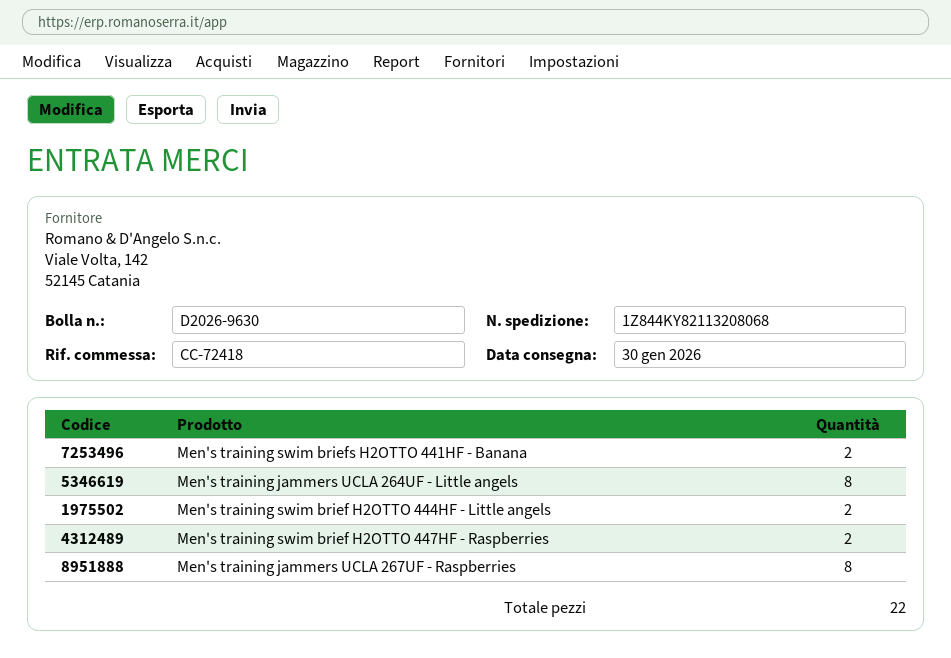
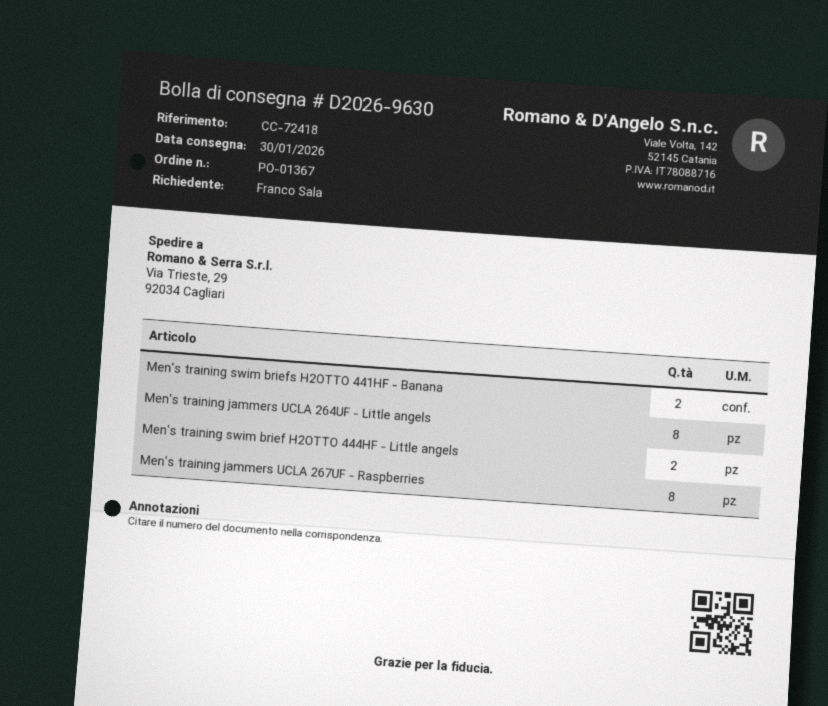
Men's training swim brief H2OTTO 447HF - Raspberries: 2 -> none

